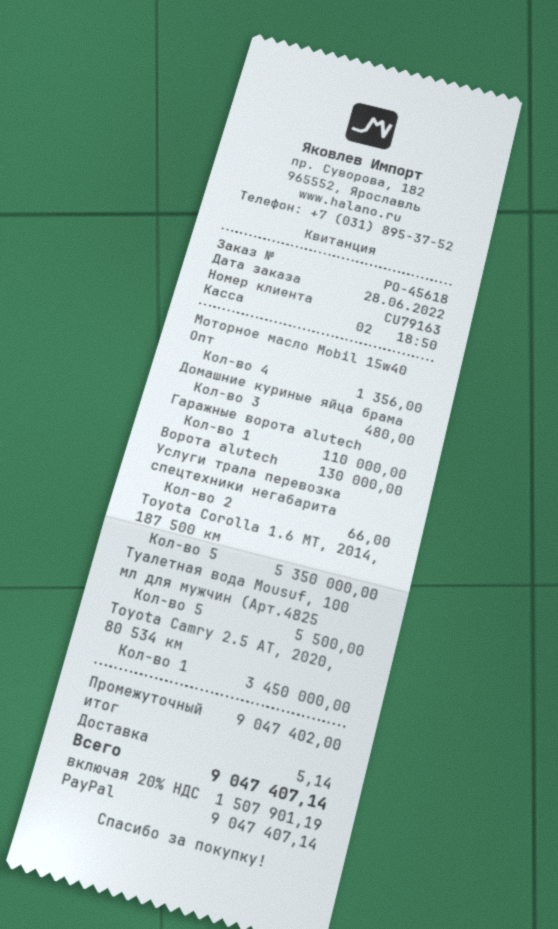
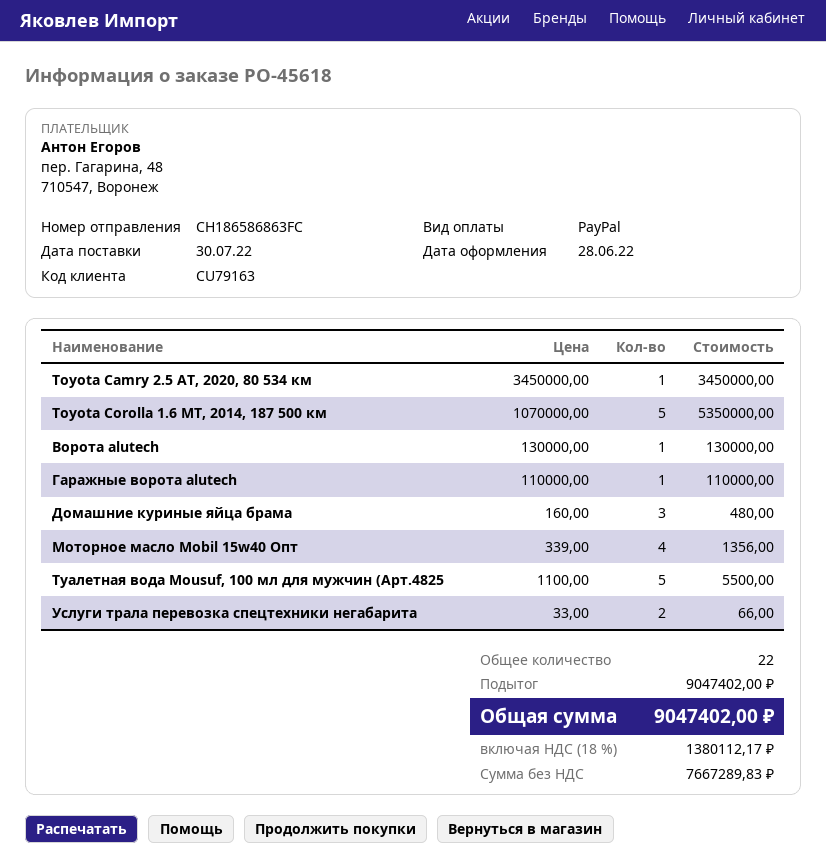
shipping: 5.14 -> none
tax: 20% = 1507901.19 -> 18% = 1380112.17
total: 9047407.14 -> 9047402.00

